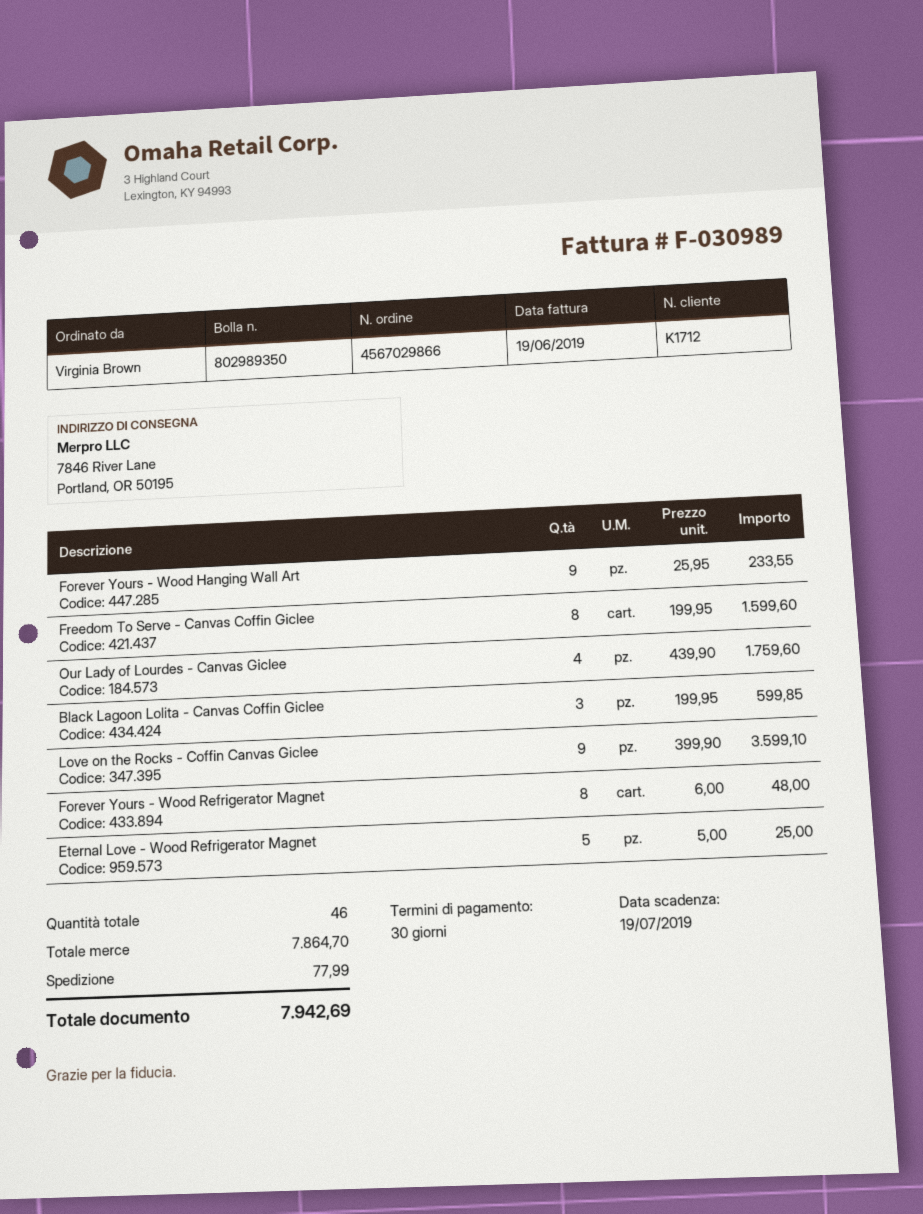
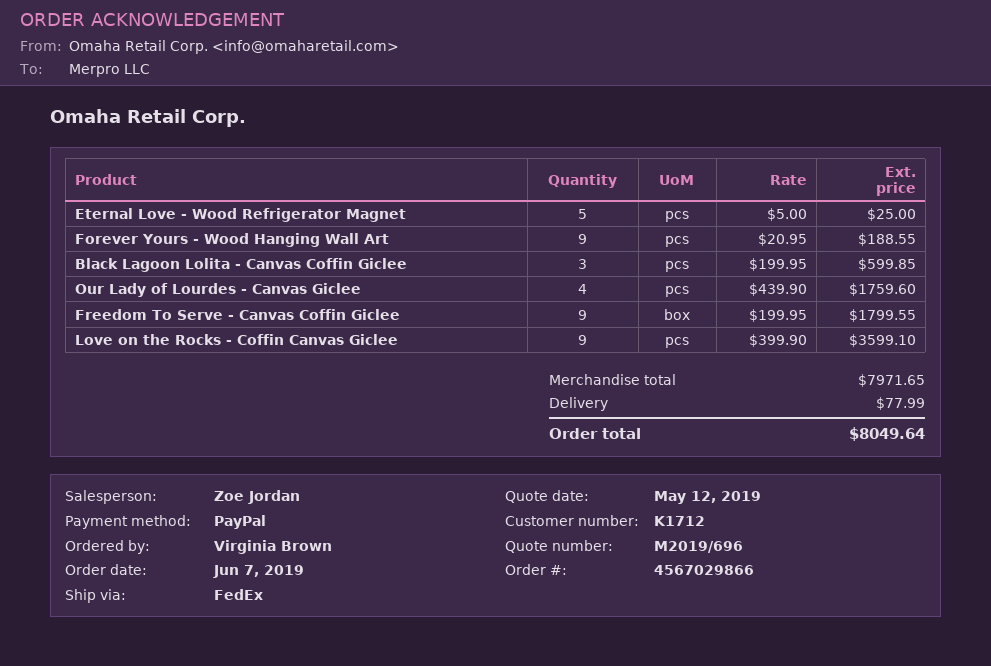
Forever Yours - Wood Hanging Wall Art: 9 x 25.95 = 233.55 -> 9 x 20.95 = 188.55
Freedom To Serve - Canvas Coffin Giclee: 8 x 199.95 = 1599.60 -> 9 x 199.95 = 1799.55
Forever Yours - Wood Refrigerator Magnet: 8 x 6.00 = 48.00 -> none
subtotal: 7864.70 -> 7971.65
total: 7942.69 -> 8049.64

